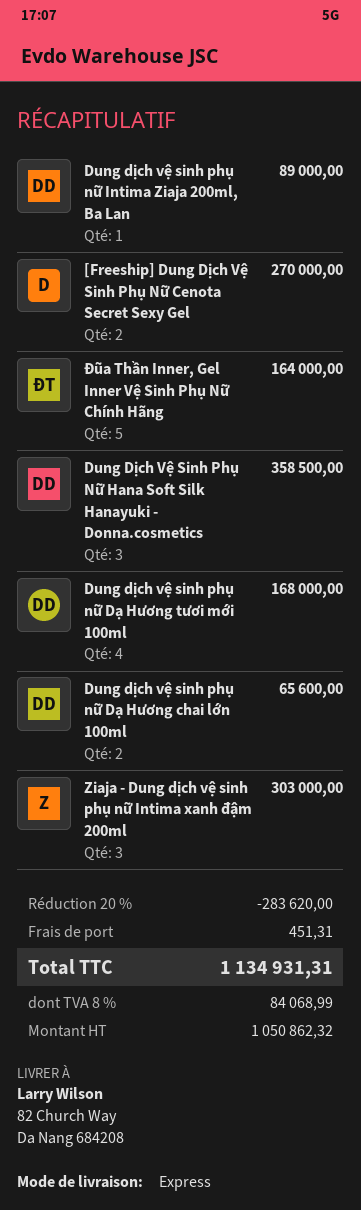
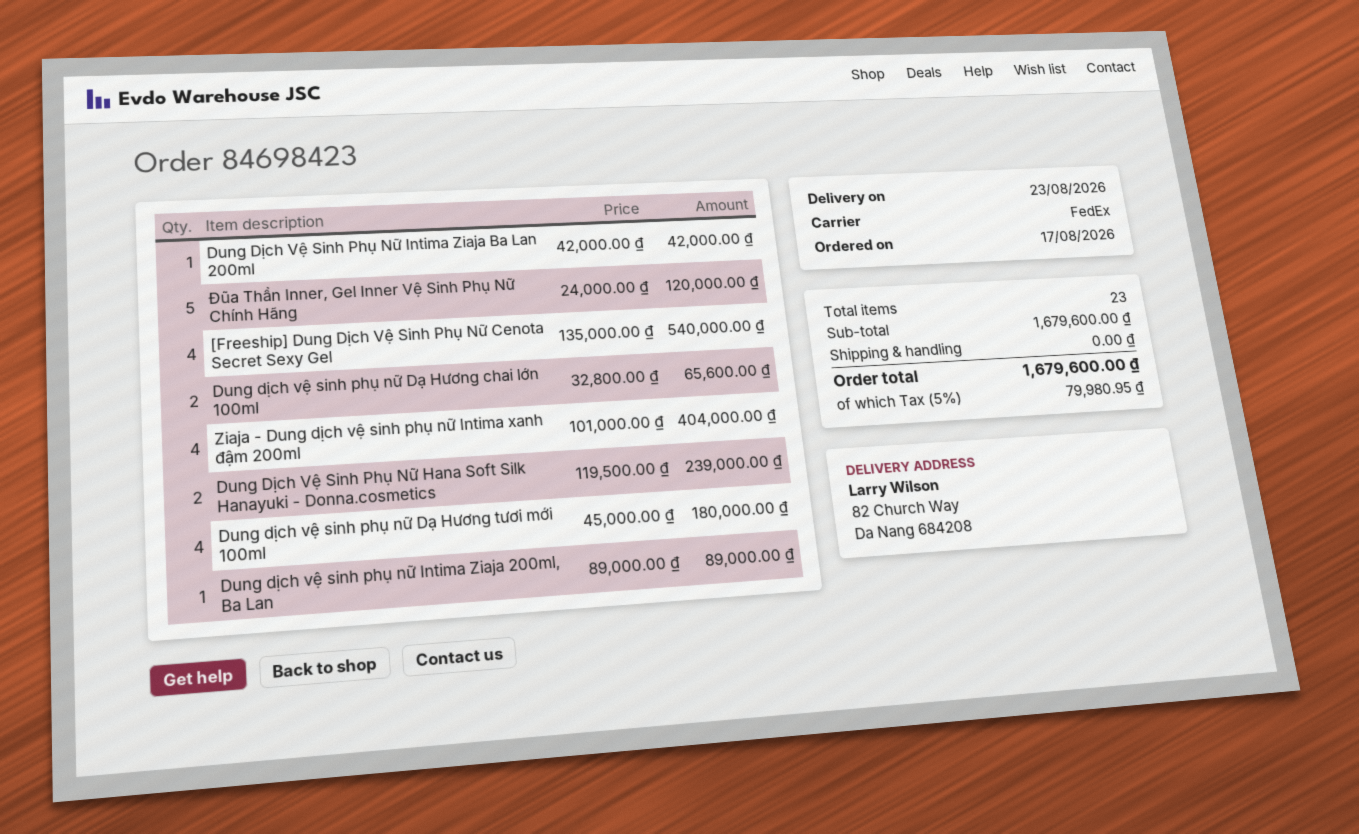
shipping method: express -> FedEx
[Freeship] Dung Dịch Vệ Sinh Phụ Nữ Cenota Secret Sexy Gel: 2 for 270000.00 -> 4 for 540000.00
Đũa Thần Inner, Gel Inner Vệ Sinh Phụ Nữ Chính Hãng: 5 for 164000.00 -> 5 for 120000.00
Dung Dịch Vệ Sinh Phụ Nữ Hana Soft Silk Hanayuki - Donna.cosmetics: 3 for 358500.00 -> 2 for 239000.00
Dung dịch vệ sinh phụ nữ Dạ Hương tươi mới 100ml: 4 for 168000.00 -> 4 for 180000.00
Ziaja - Dung dịch vệ sinh phụ nữ Intima xanh đậm 200ml: 3 for 303000.00 -> 4 for 404000.00
Dung Dịch Vệ Sinh Phụ Nữ Intima Ziaja Ba Lan 200ml: none -> 1 for 42000.00
discount: 20% = 283620.00 -> none
shipping: 451.31 -> 0.00
tax: 8% = 84068.99 -> 5% = 79980.95
total: 1134931.31 -> 1679600.00

